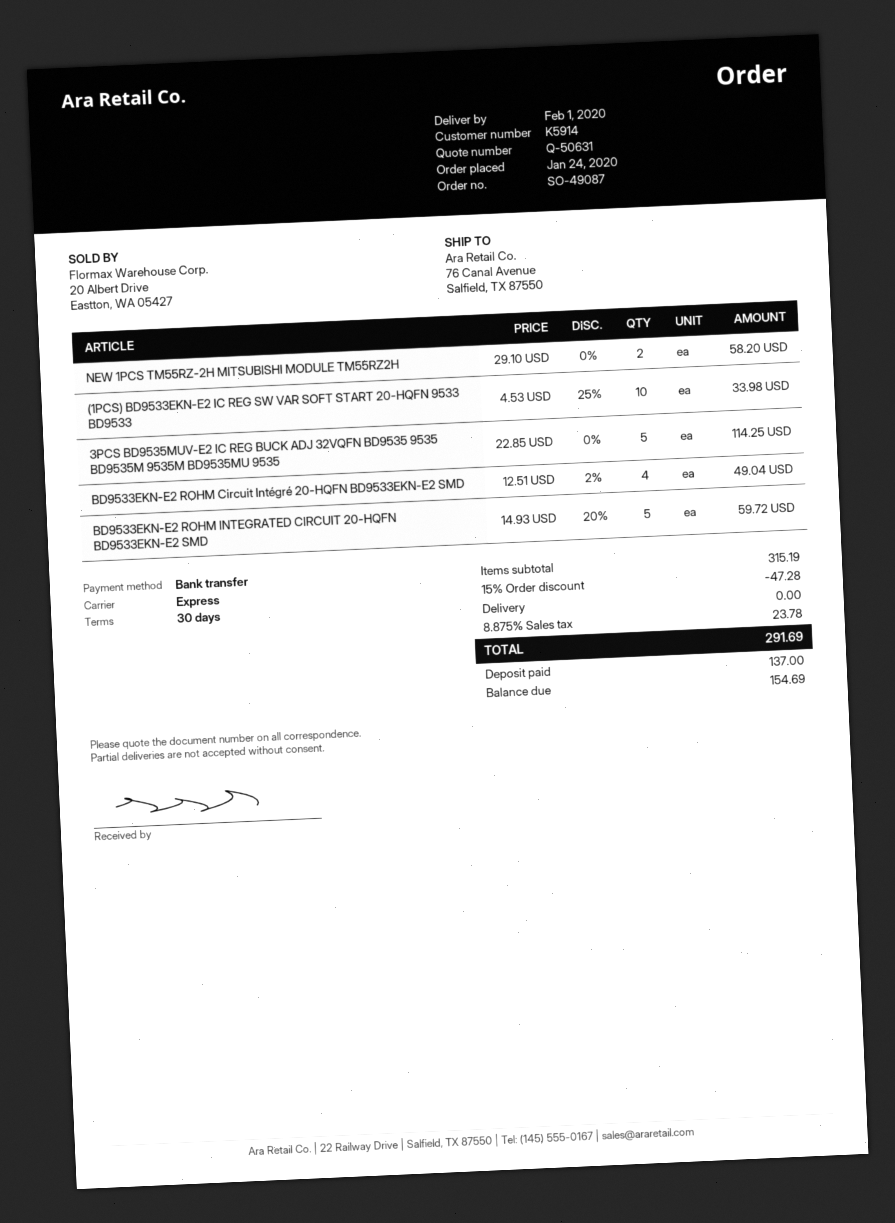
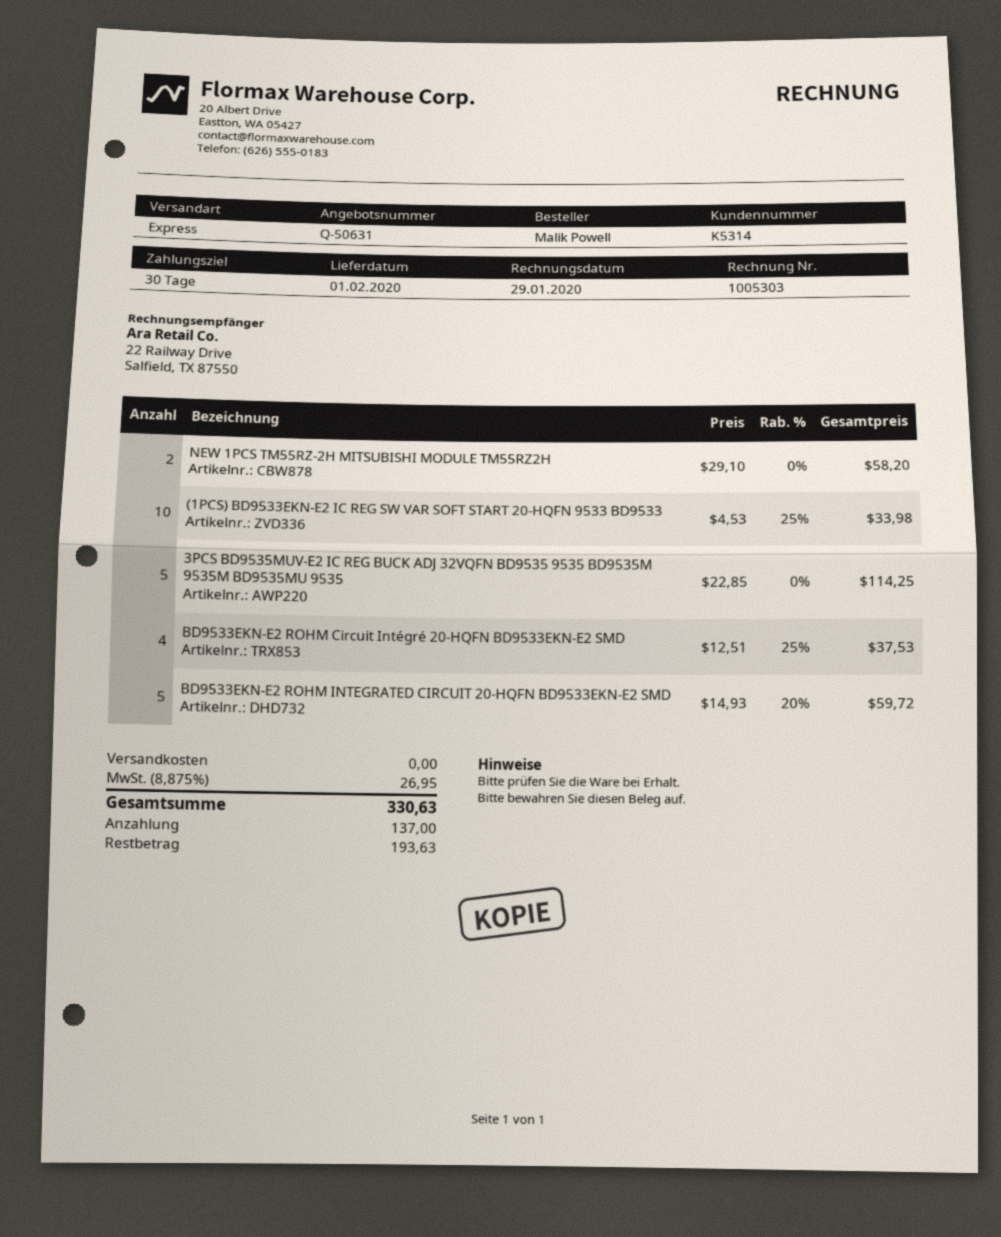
customer number: K5914 -> K5314
BD9533EKN-E2 ROHM Circuit Intégré 20-HQFN BD9533EKN-E2 SMD: 4 x 12.51 - 2% = 49.04 -> 4 x 12.51 - 25% = 37.53
discount: 15% = 47.28 -> none
tax: 8.875% = 23.78 -> 8.875% = 26.95
total: 291.69 -> 330.63
balance: 154.69 -> 193.63

